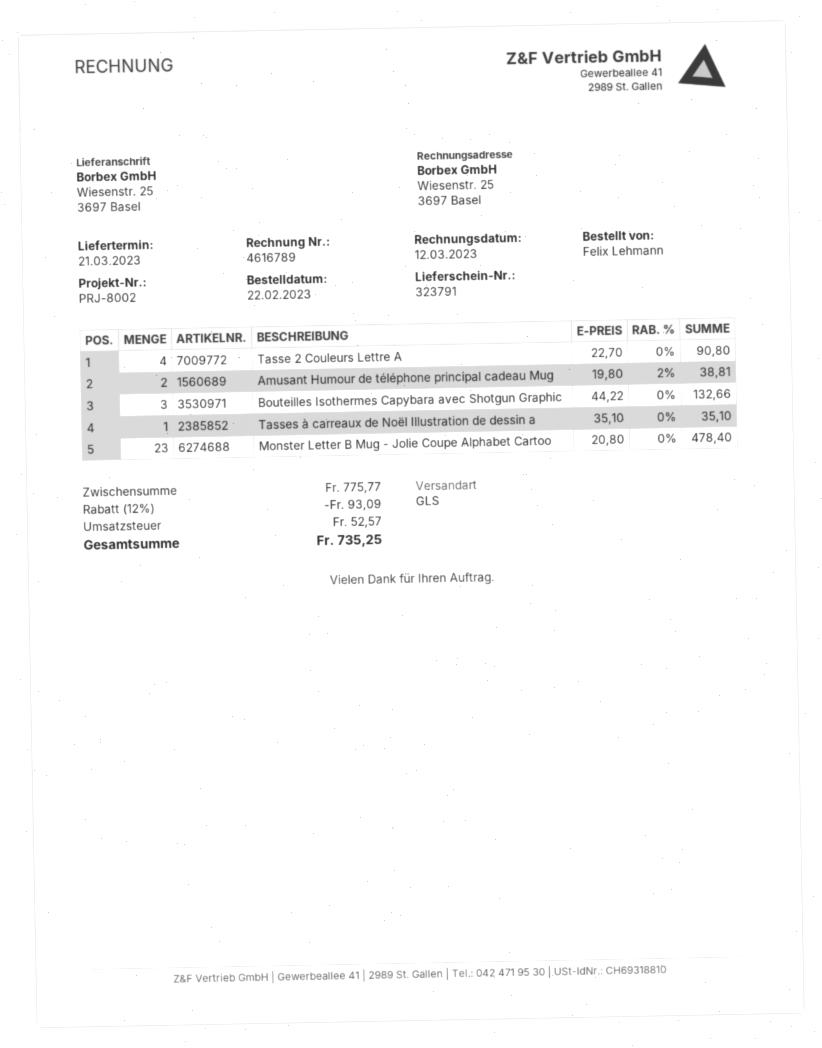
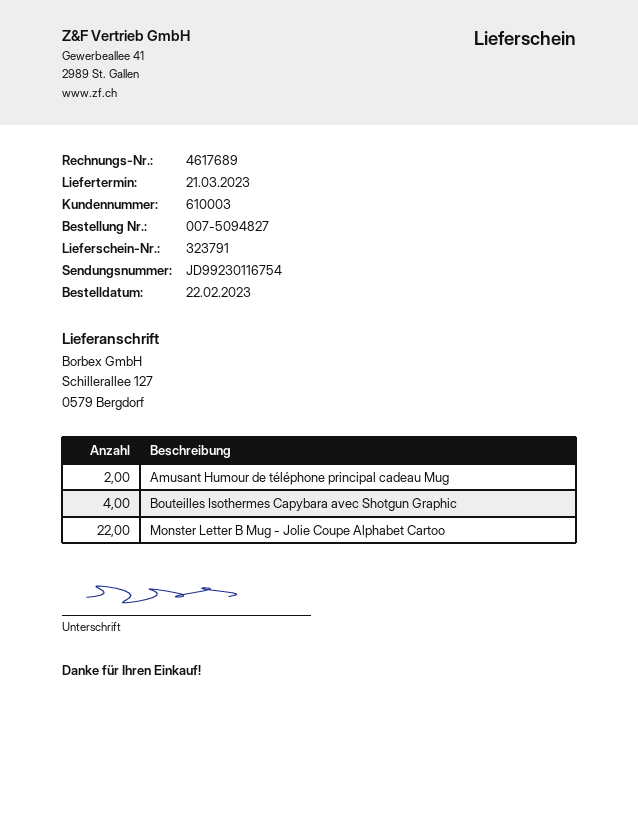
invoice number: 4616789 -> 4617689
ship to: Wiesenstr. 25, 3697 Basel -> Schillerallee 127, 0579 Bergdorf
Tasse 2 Couleurs Lettre A: 4 -> none
Bouteilles Isothermes Capybara avec Shotgun Graphic: 3 -> 4
Tasses à carreaux de Noël Illustration de dessin a: 1 -> none
Monster Letter B Mug - Jolie Coupe Alphabet Cartoo: 23 -> 22

